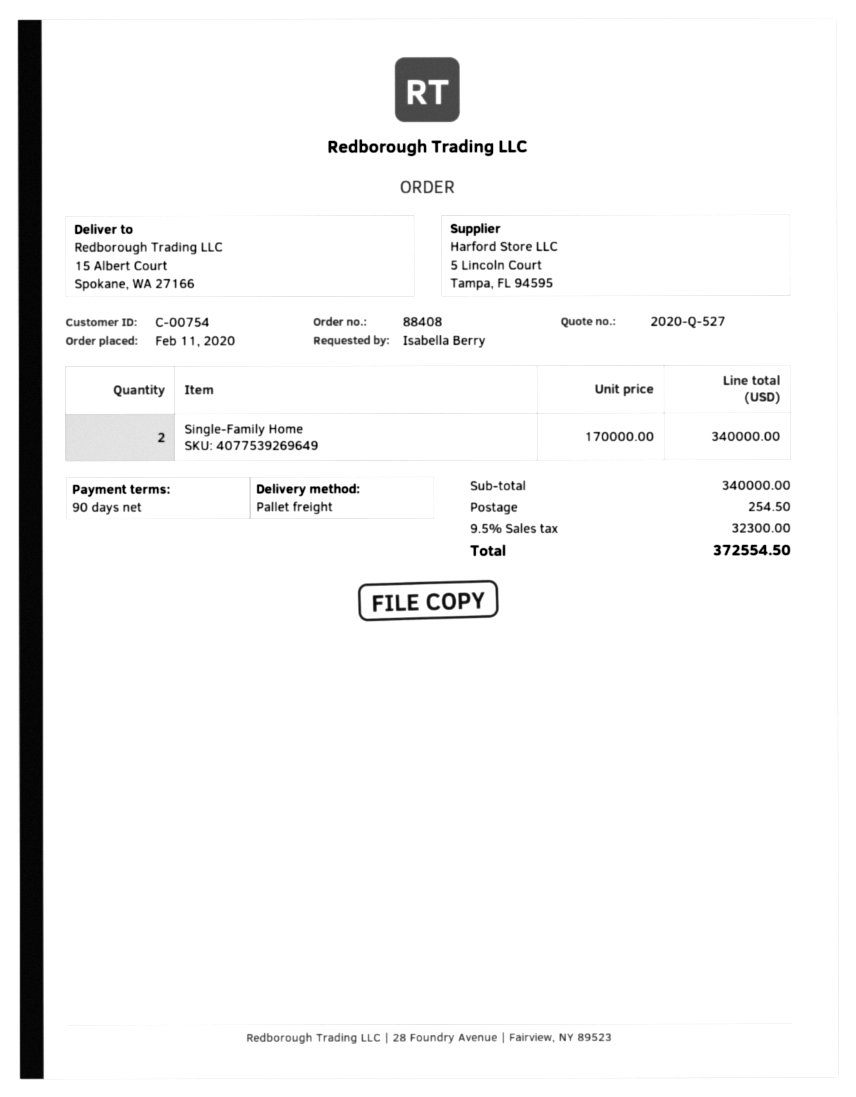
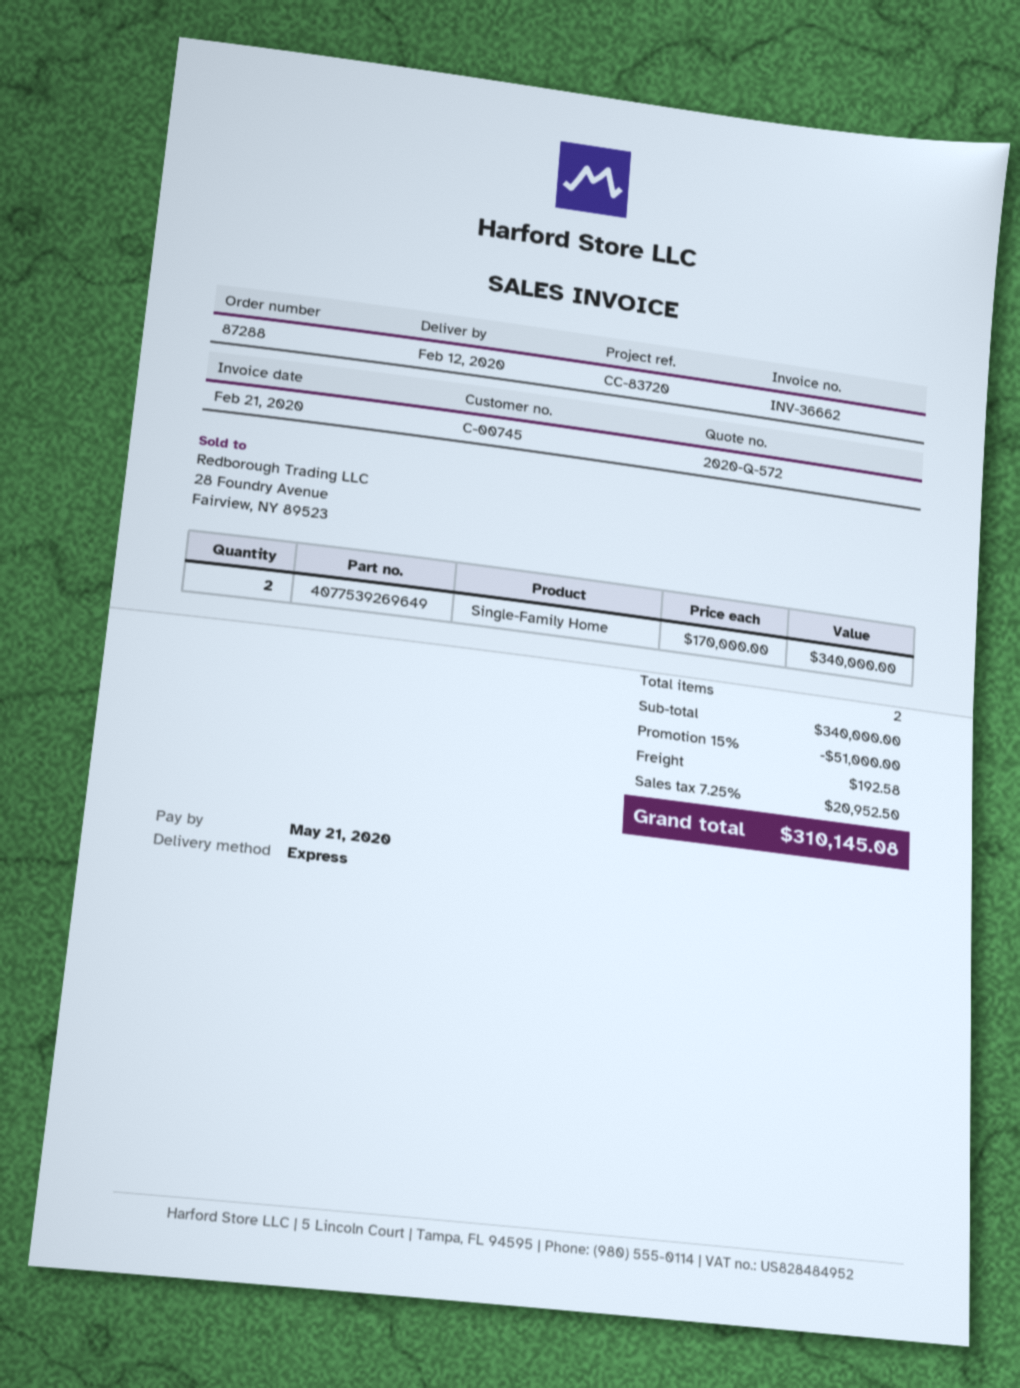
quote number: 2020-Q-527 -> 2020-Q-572
order number: 88408 -> 87288
customer number: C-00754 -> C-00745
shipping method: pallet freight -> express
discount: none -> 15% = 51000.00
shipping: 254.50 -> 192.58
tax: 9.5% = 32300.00 -> 7.25% = 20952.50
total: 372554.50 -> 310145.08

